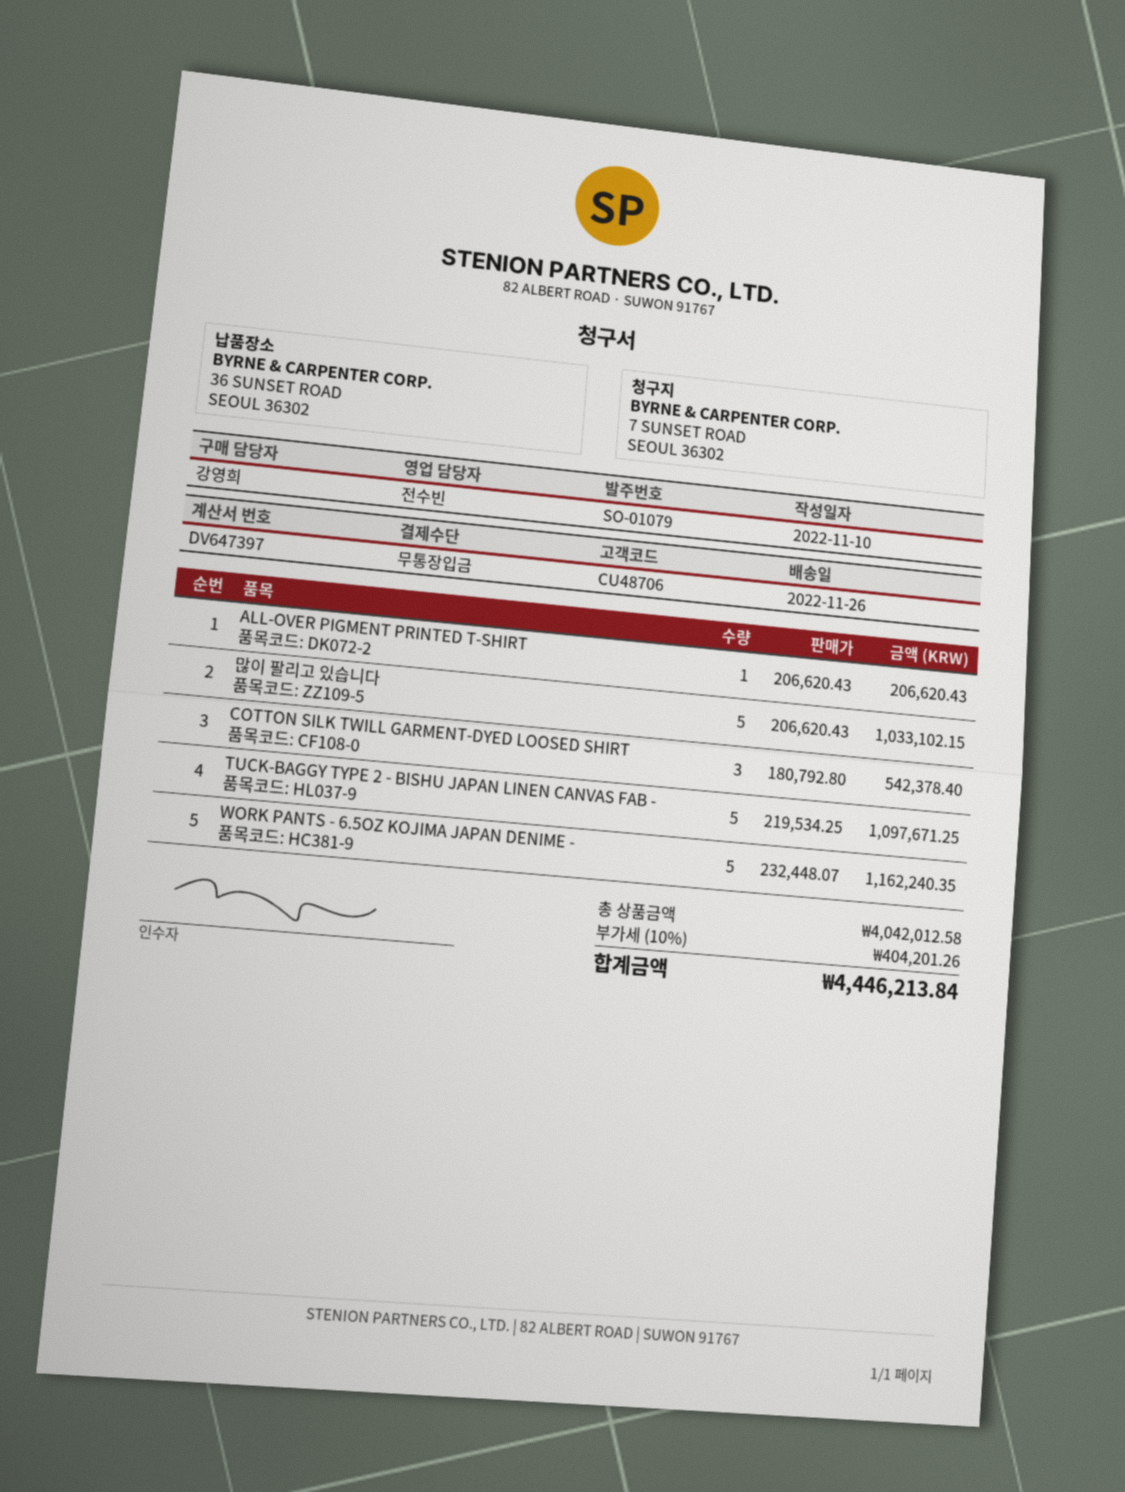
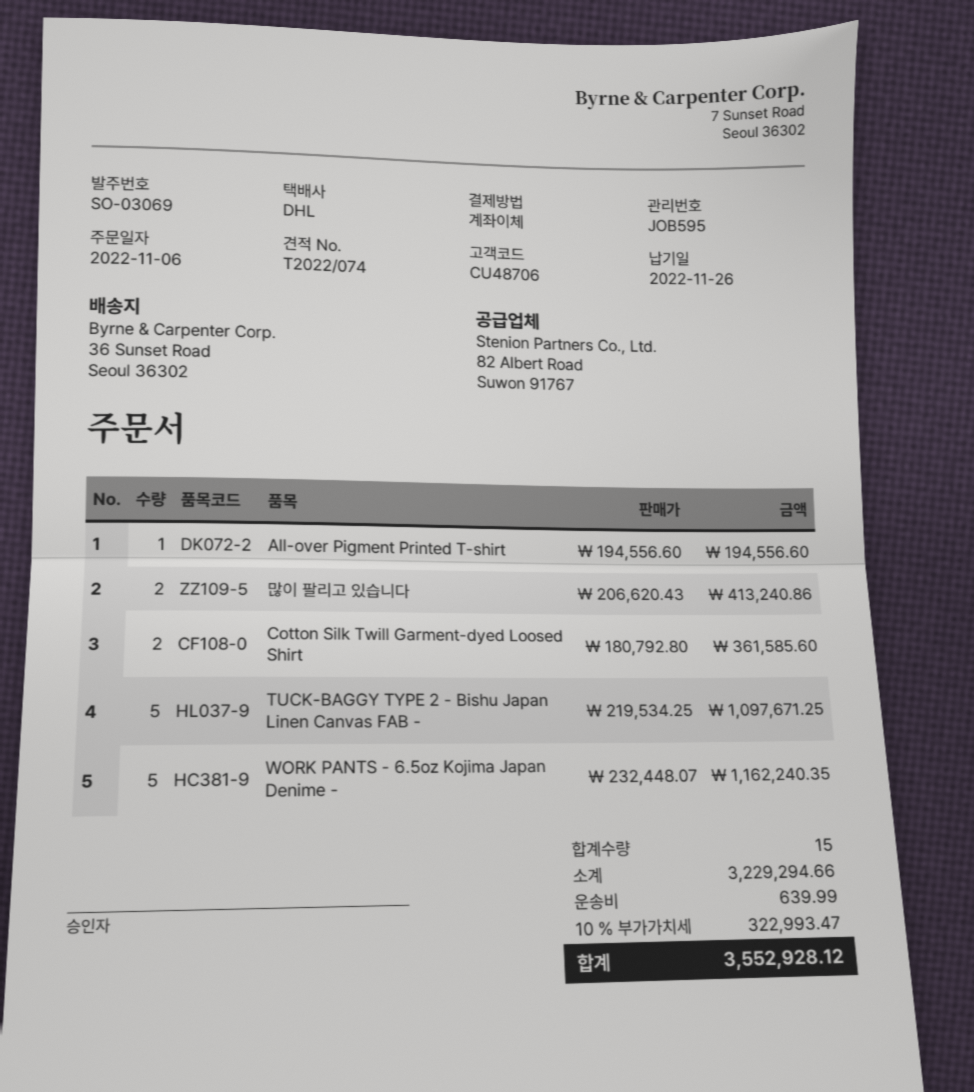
order number: SO-01079 -> SO-03069
ALL-OVER PIGMENT PRINTED T-SHIRT: 1 x 206620.43 = 206620.43 -> 1 x 194556.60 = 194556.60
많이 팔리고 있습니다: 5 x 206620.43 = 1033102.15 -> 2 x 206620.43 = 413240.86
COTTON SILK TWILL GARMENT-DYED LOOSED SHIRT: 3 x 180792.80 = 542378.40 -> 2 x 180792.80 = 361585.60
subtotal: 4042012.58 -> 3229294.66
shipping: none -> 639.99
tax: 10% = 404201.26 -> 10% = 322993.47
total: 4446213.84 -> 3552928.12

